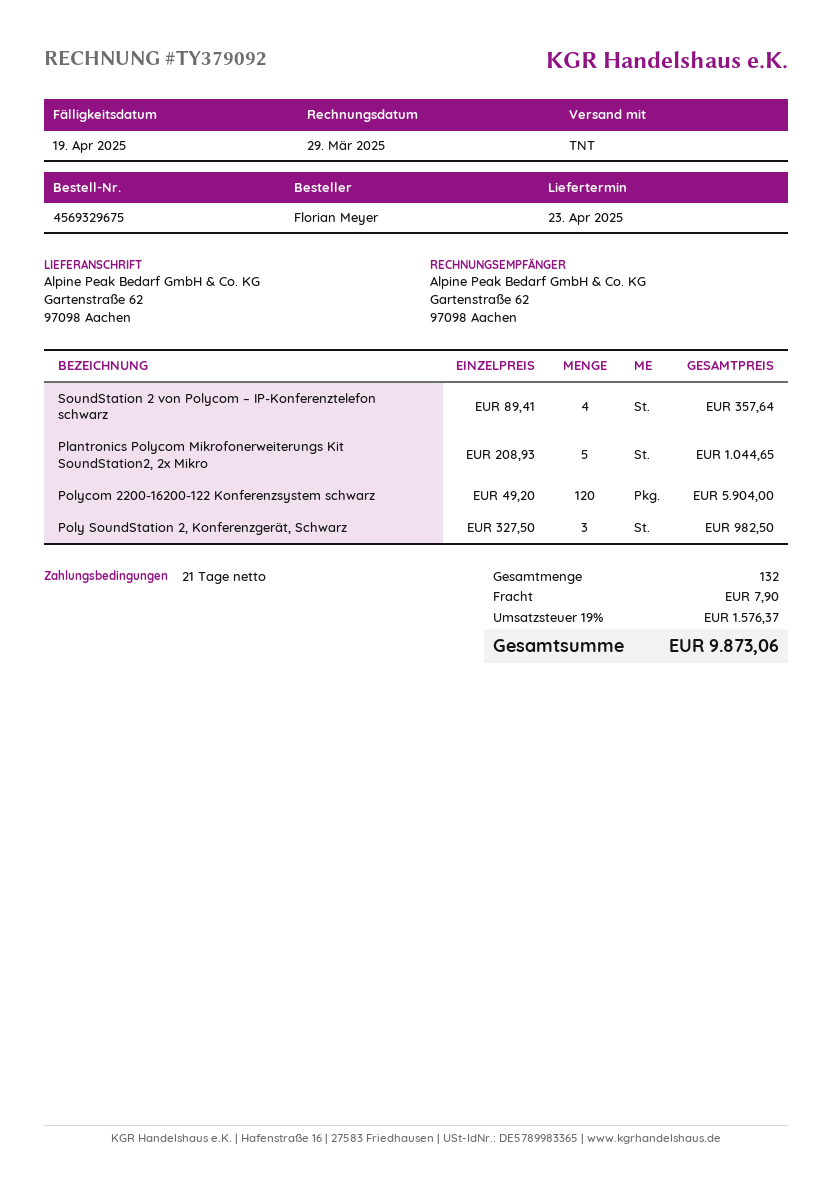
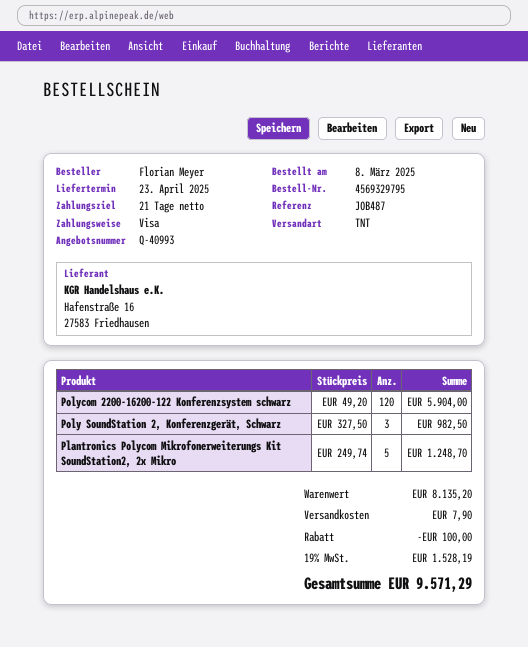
order number: 4569329675 -> 4569329795
SoundStation 2 von Polycom – IP-Konferenztelefon schwarz: 4 x 89.41 = 357.64 -> none
Plantronics Polycom Mikrofonerweiterungs Kit SoundStation2, 2x Mikro: 5 x 208.93 = 1044.65 -> 5 x 249.74 = 1248.70
discount: none -> 100.00
tax: 19% = 1576.37 -> 19% = 1528.19
total: 9873.06 -> 9571.29

